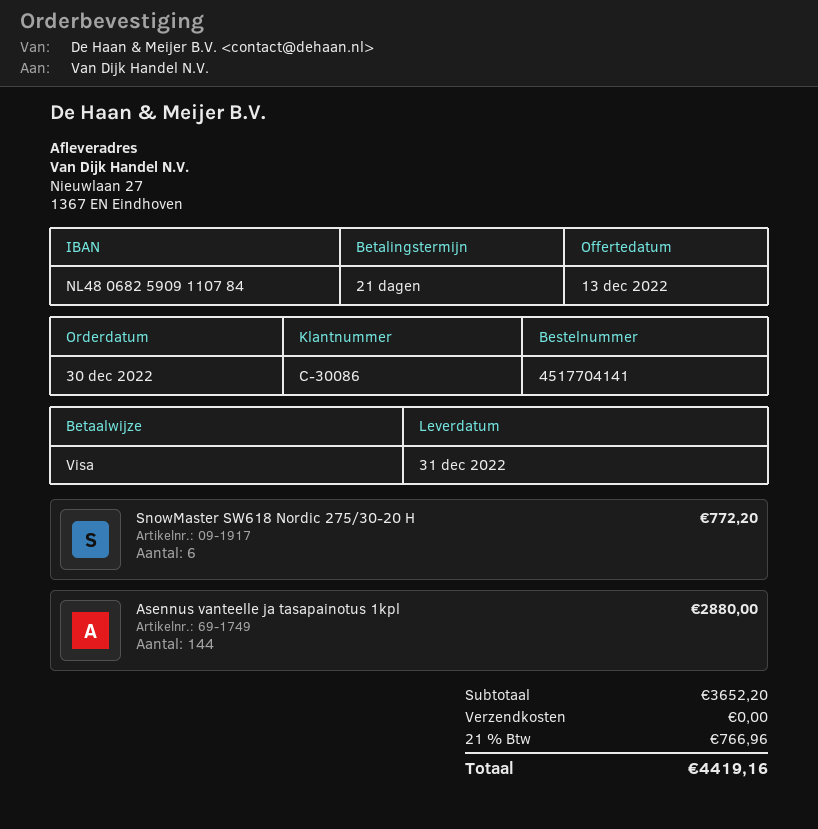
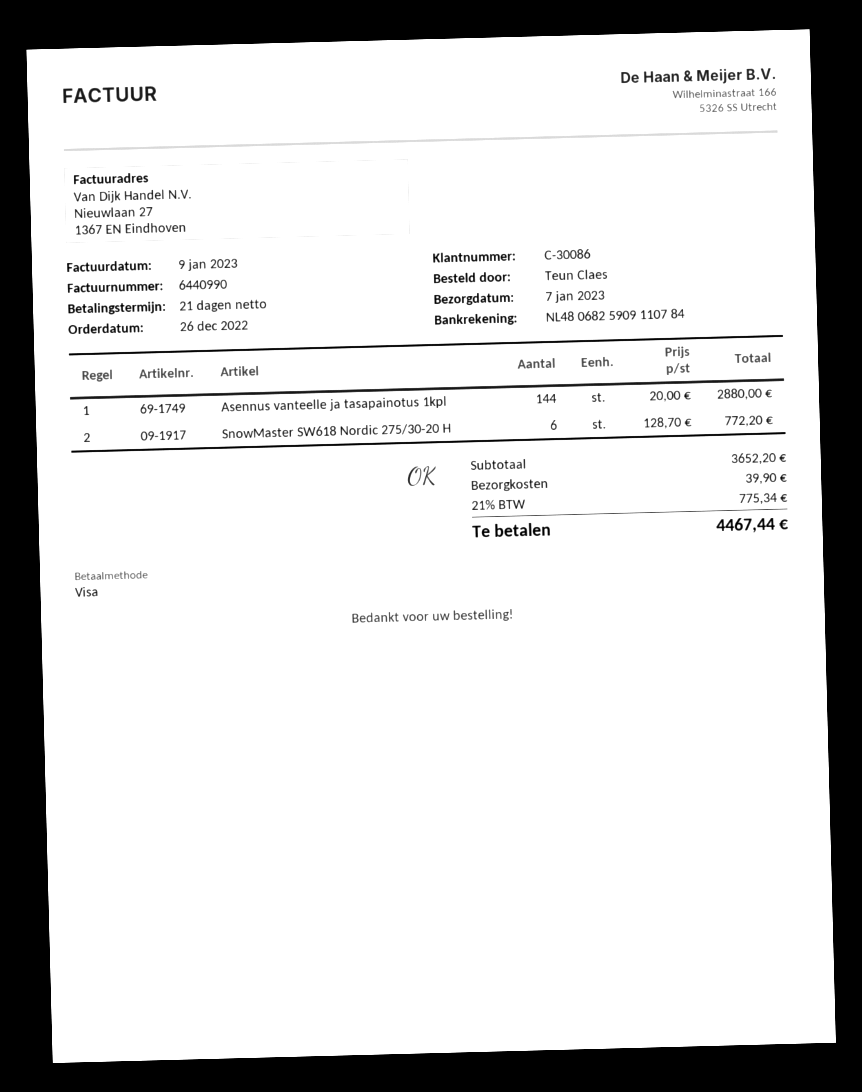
order date: 2022-12-30 -> 2022-12-26
delivery date: 2022-12-31 -> 2023-01-07
shipping: 0.00 -> 39.90
tax: 21% = 766.96 -> 21% = 775.34
total: 4419.16 -> 4467.44

